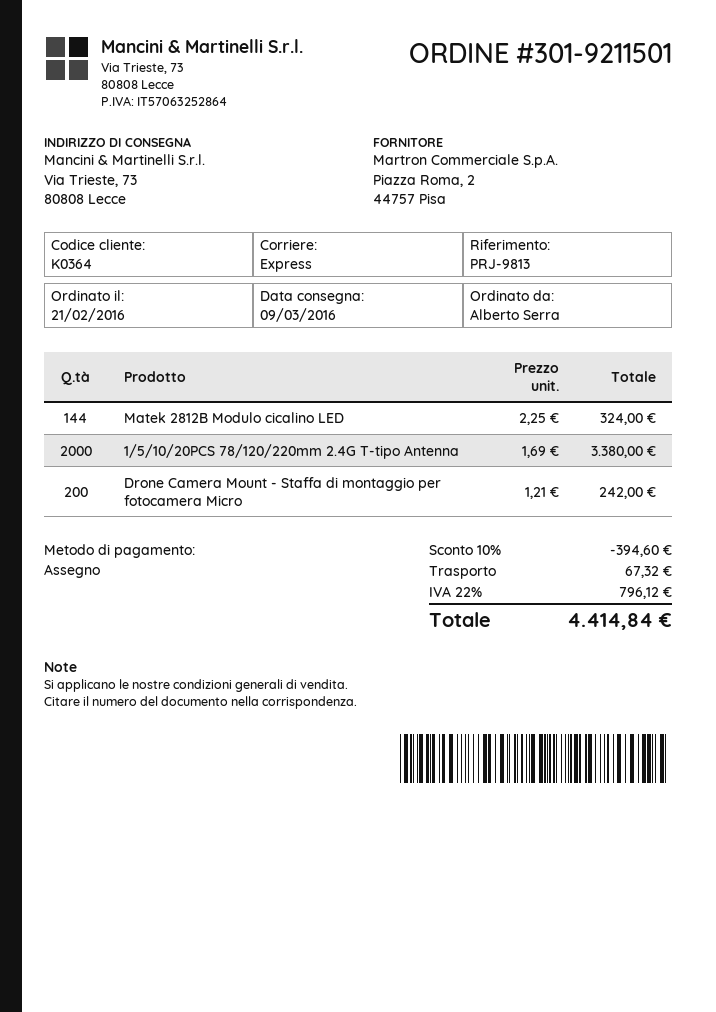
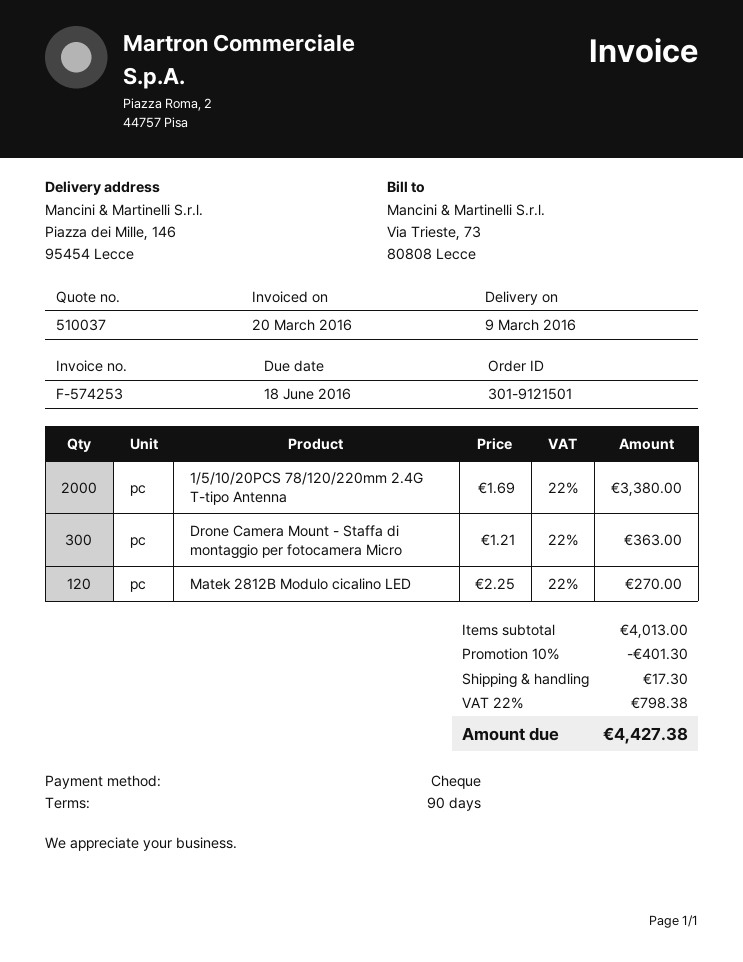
order number: 301-9211501 -> 301-9121501
ship to: Via Trieste, 73, 80808 Lecce -> Piazza dei Mille, 146, 95454 Lecce
Matek 2812B Modulo cicalino LED: 144 x 2.25 = 324.00 -> 120 x 2.25 = 270.00
Drone Camera Mount - Staffa di montaggio per fotocamera Micro: 200 x 1.21 = 242.00 -> 300 x 1.21 = 363.00
discount: 10% = 394.60 -> 10% = 401.30
shipping: 67.32 -> 17.30
tax: 22% = 796.12 -> 22% = 798.38
total: 4414.84 -> 4427.38

